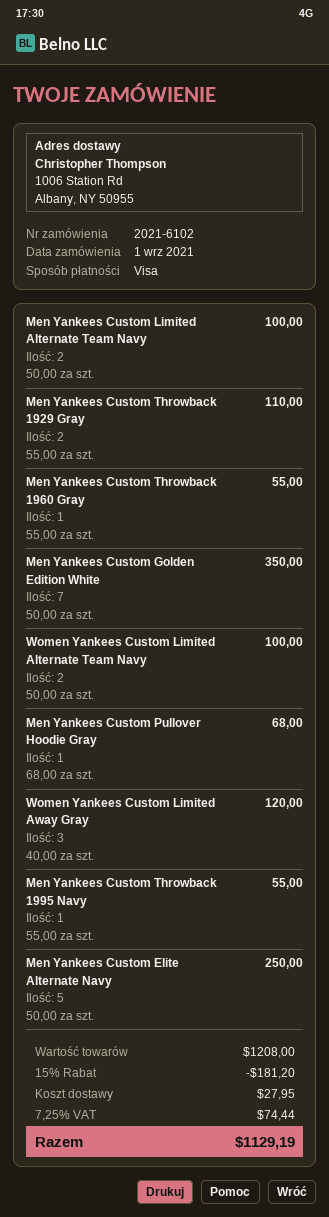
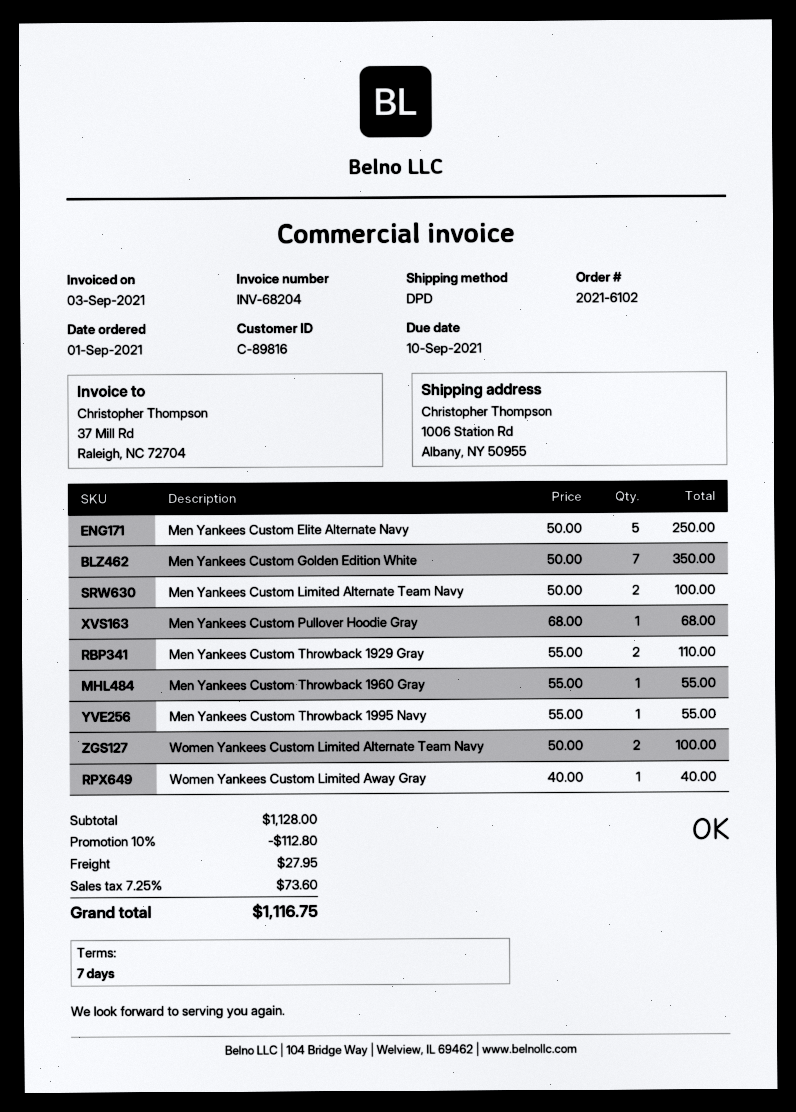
Women Yankees Custom Limited Away Gray: 3 x 40.00 = 120.00 -> 1 x 40.00 = 40.00
subtotal: 1208.00 -> 1128.00
discount: 15% = 181.20 -> 10% = 112.80
tax: 7.25% = 74.44 -> 7.25% = 73.60
total: 1129.19 -> 1116.75

